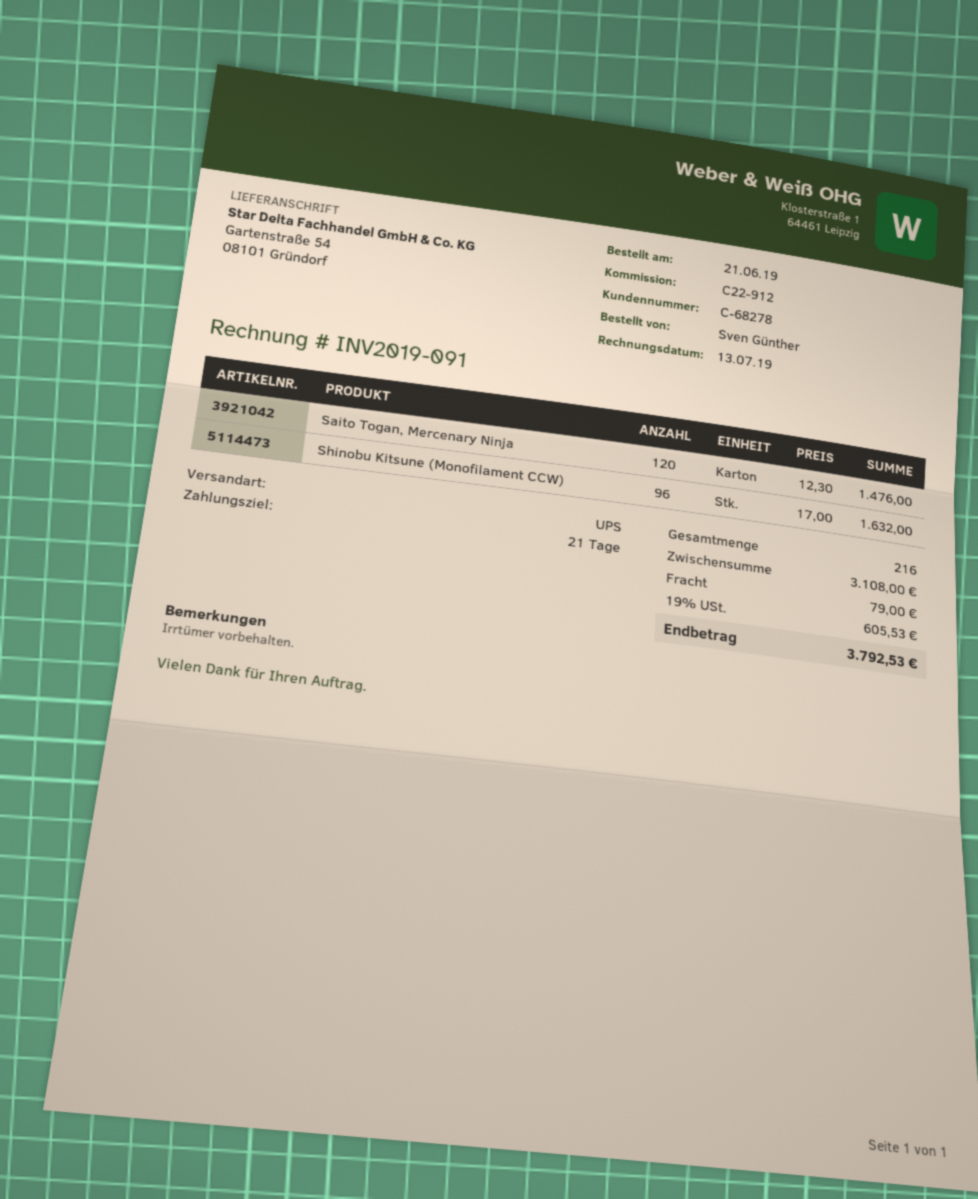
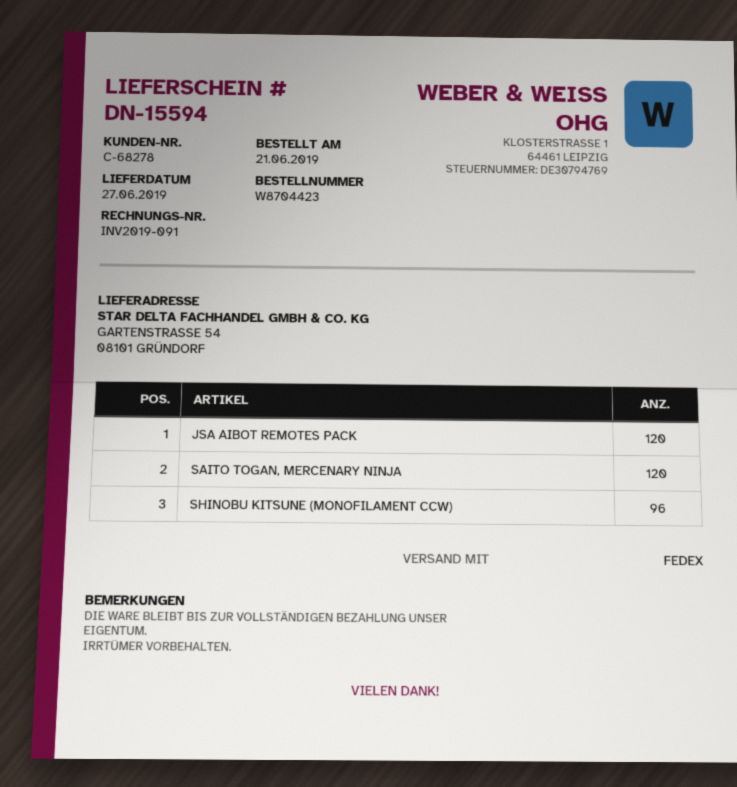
shipping method: UPS -> FedEx
JSA AIBOT REMOTES PACK: none -> 120

